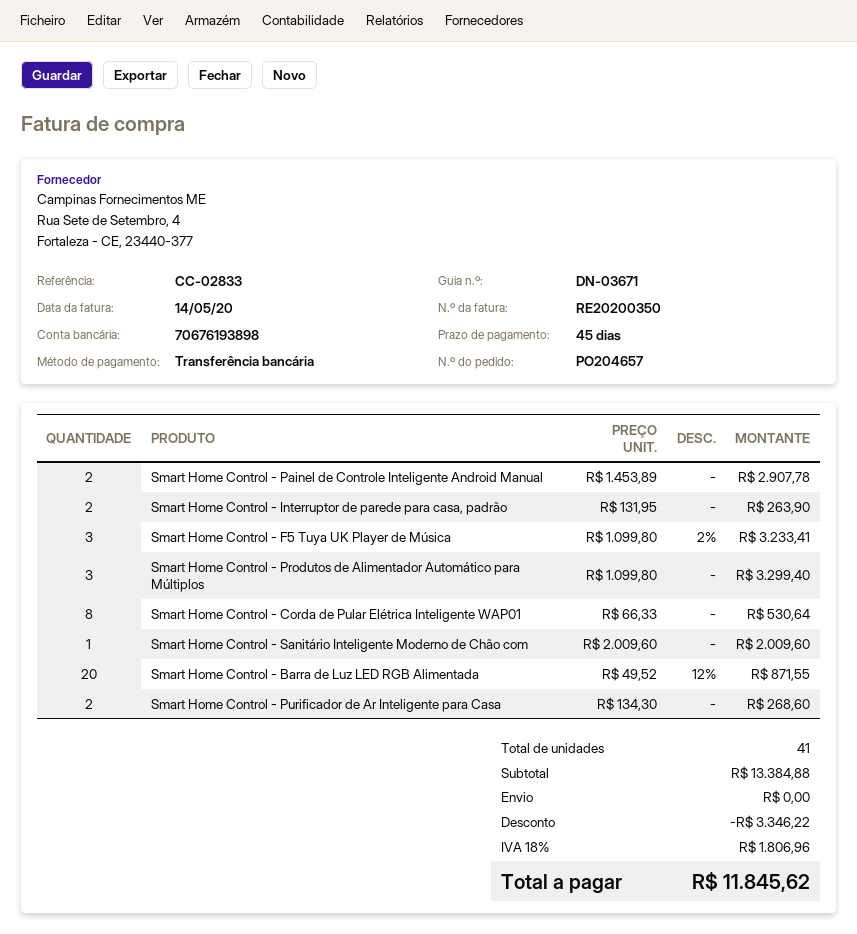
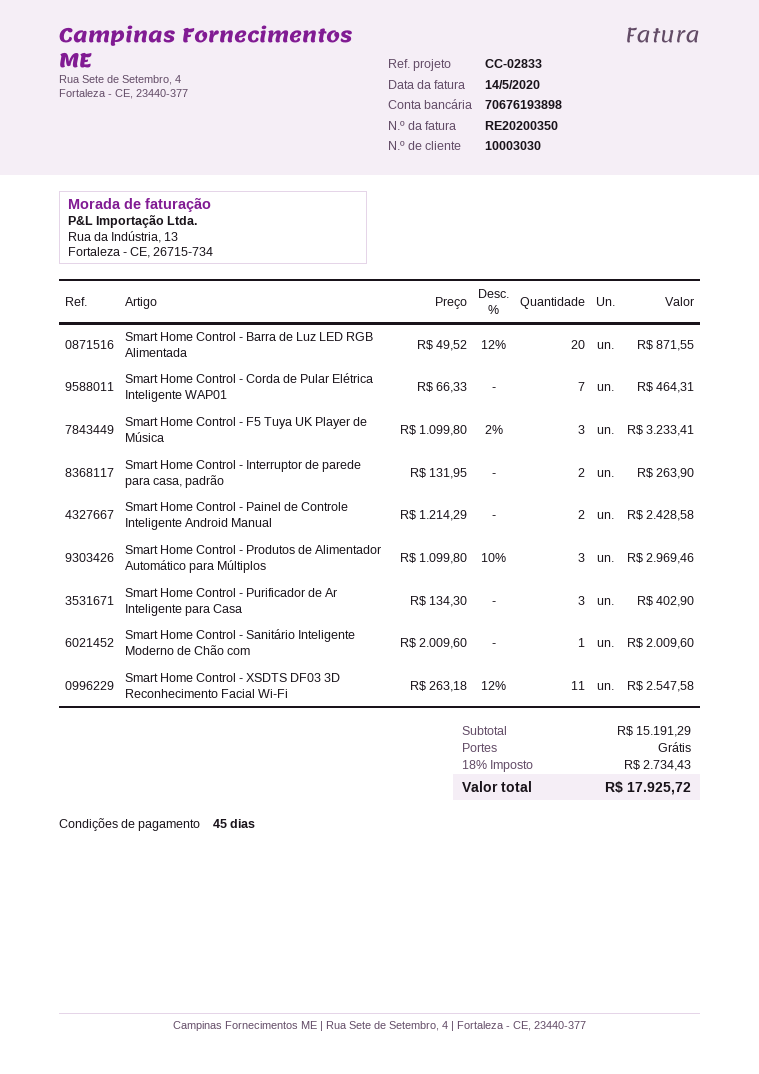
Smart Home Control - Painel de Controle Inteligente Android Manual: 2 x 1453.89 = 2907.78 -> 2 x 1214.29 = 2428.58
Smart Home Control - Produtos de Alimentador Automático para Múltiplos: 3 x 1099.80 = 3299.40 -> 3 x 1099.80 - 10% = 2969.46
Smart Home Control - Corda de Pular Elétrica Inteligente WAP01: 8 x 66.33 = 530.64 -> 7 x 66.33 = 464.31
Smart Home Control - Purificador de Ar Inteligente para Casa: 2 x 134.30 = 268.60 -> 3 x 134.30 = 402.90
Smart Home Control - XSDTS DF03 3D Reconhecimento Facial Wi-Fi: none -> 11 x 263.18 - 12% = 2547.58
subtotal: 13384.88 -> 15191.29
discount: 3346.22 -> none
tax: 18% = 1806.96 -> 18% = 2734.43
total: 11845.62 -> 17925.72

